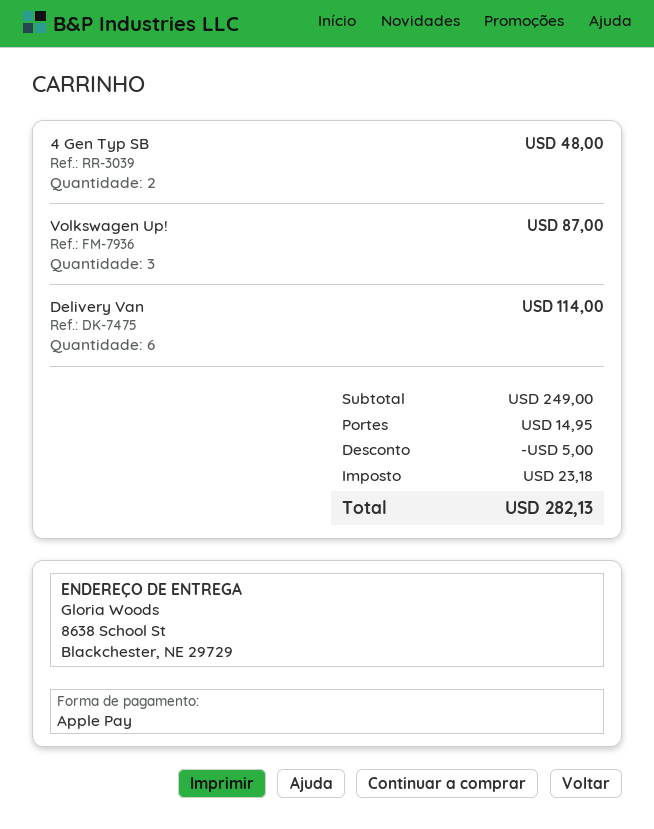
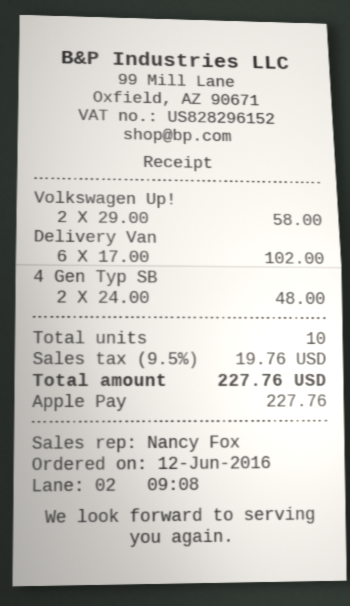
Volkswagen Up!: 3 for 87.00 -> 2 for 58.00
Delivery Van: 6 for 114.00 -> 6 for 102.00
discount: 5.00 -> none
shipping: 14.95 -> none
tax: 23.18 -> 19.76
total: 282.13 -> 227.76

